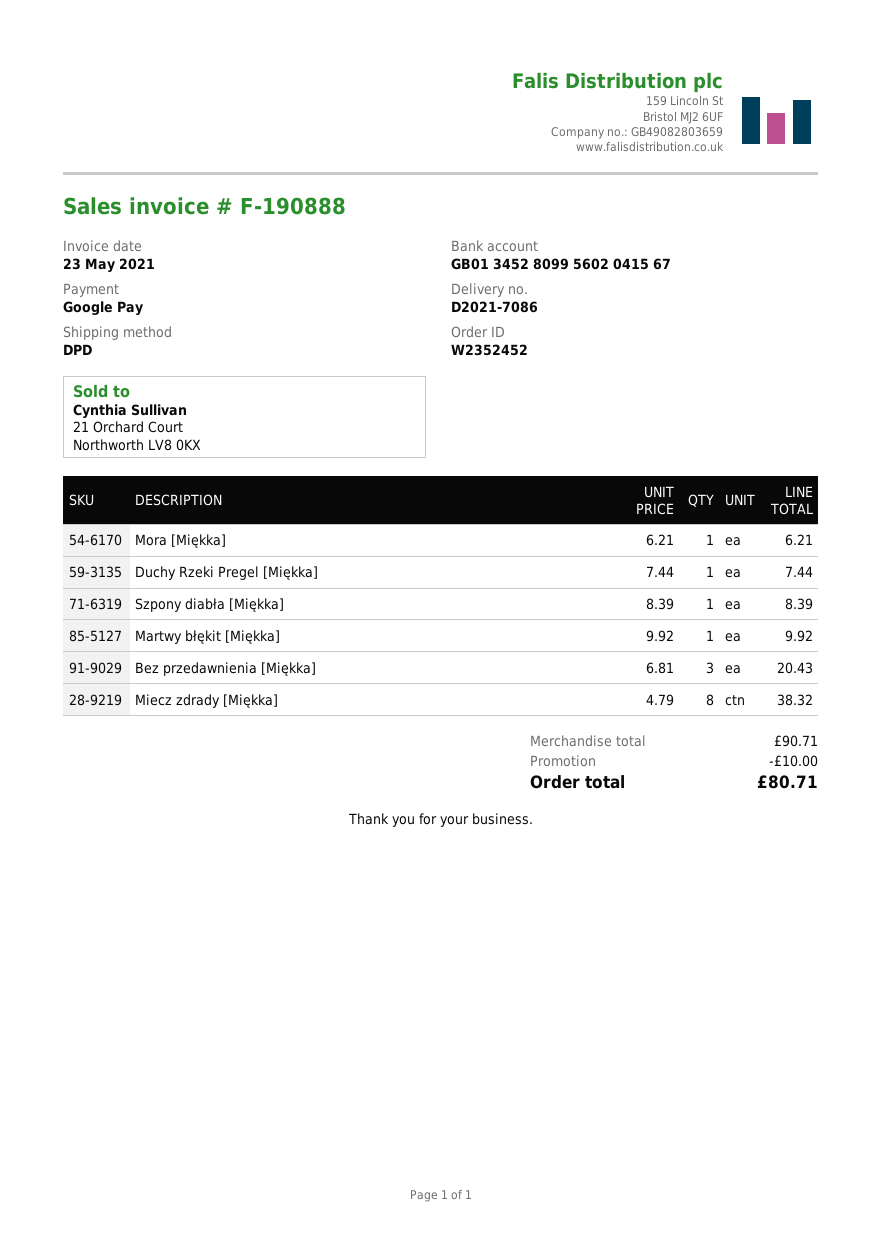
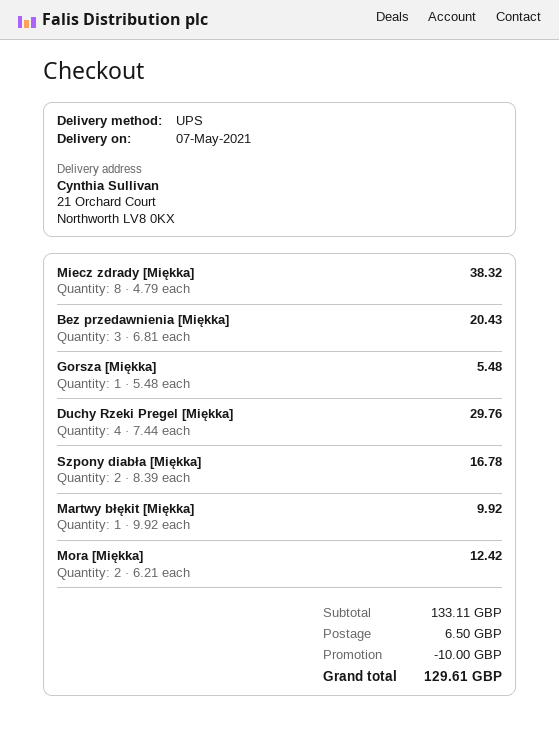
shipping method: DPD -> UPS
Mora [Miękka]: 1 x 6.21 = 6.21 -> 2 x 6.21 = 12.42
Duchy Rzeki Pregel [Miękka]: 1 x 7.44 = 7.44 -> 4 x 7.44 = 29.76
Szpony diabła [Miękka]: 1 x 8.39 = 8.39 -> 2 x 8.39 = 16.78
Gorsza [Miękka]: none -> 1 x 5.48 = 5.48
subtotal: 90.71 -> 133.11
shipping: none -> 6.50
total: 80.71 -> 129.61

